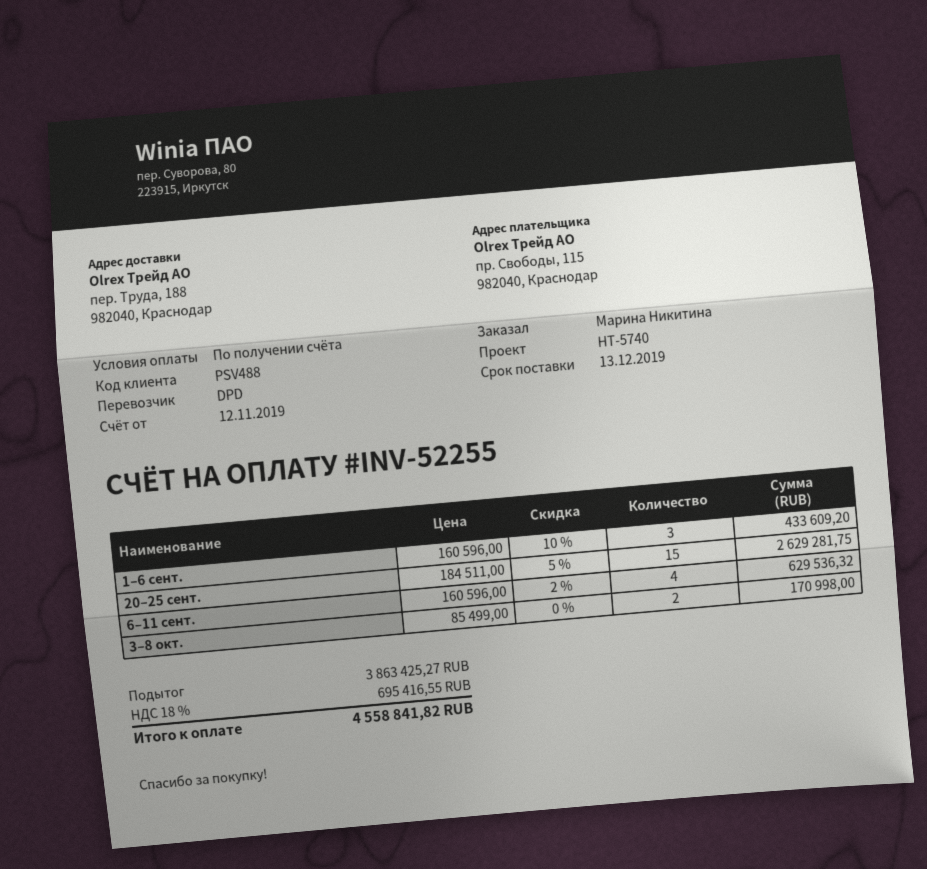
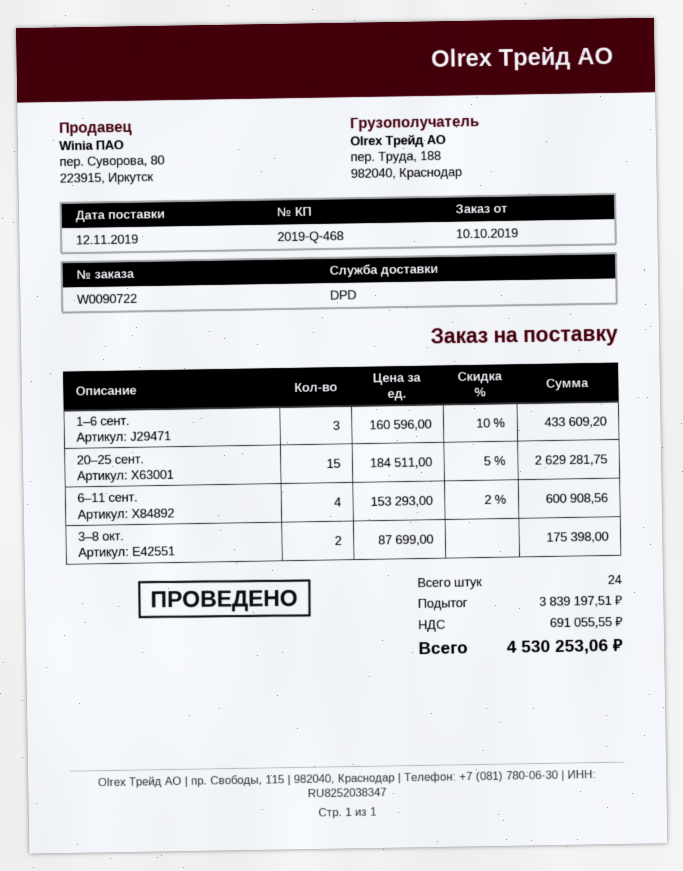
delivery date: 2019-12-13 -> 2019-11-12
6–11 сент.: 4 x 160596.00 - 2% = 629536.32 -> 4 x 153293.00 - 2% = 600908.56
3–8 окт.: 2 x 85499.00 = 170998.00 -> 2 x 87699.00 = 175398.00
subtotal: 3863425.27 -> 3839197.51
tax: 695416.55 -> 691055.55
total: 4558841.82 -> 4530253.06

